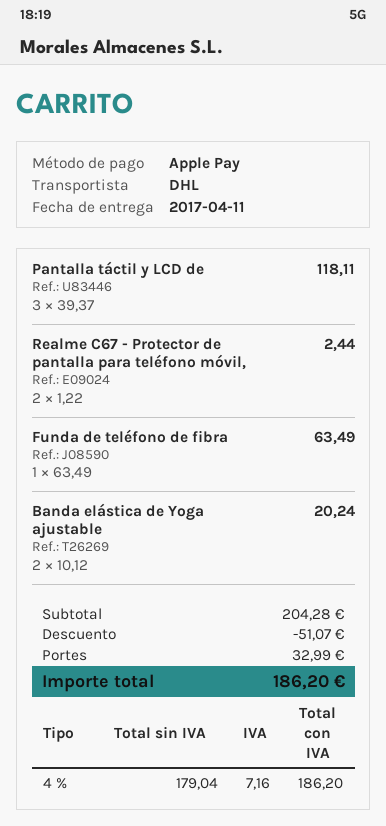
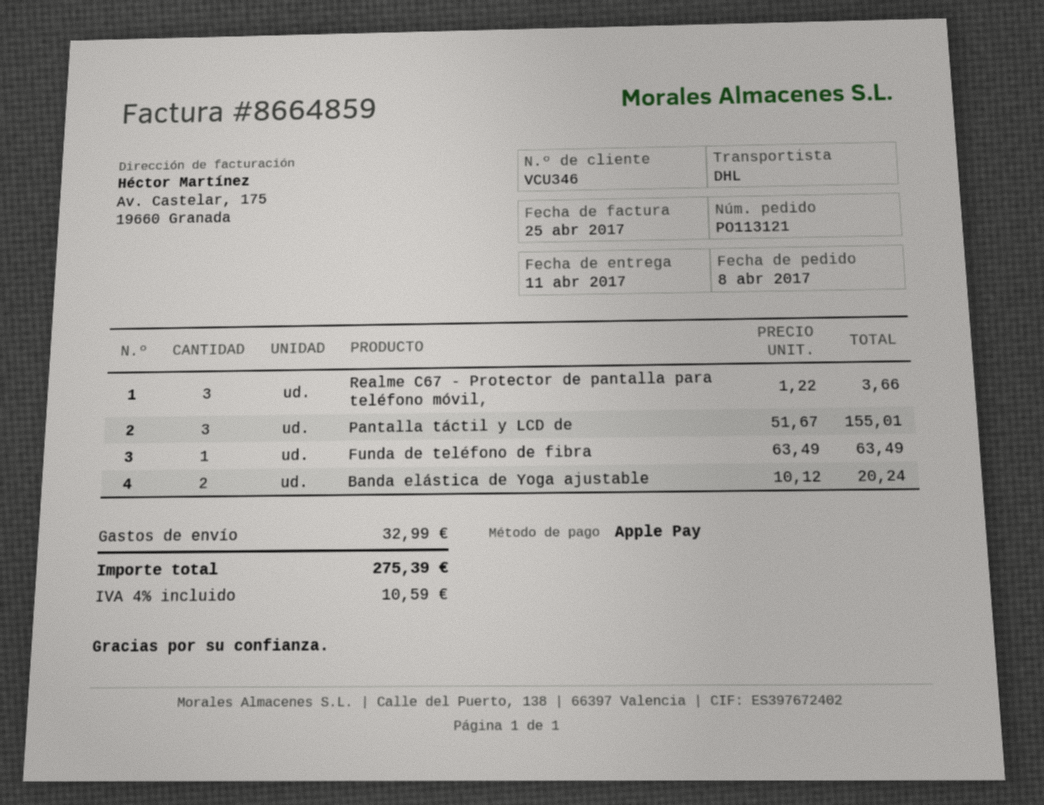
Pantalla táctil y LCD de: 3 x 39.37 = 118.11 -> 3 x 51.67 = 155.01
Realme C67 - Protector de pantalla para teléfono móvil,: 2 x 1.22 = 2.44 -> 3 x 1.22 = 3.66
discount: 51.07 -> none
tax: 4% = 7.16 -> 4% = 10.59
total: 186.20 -> 275.39

